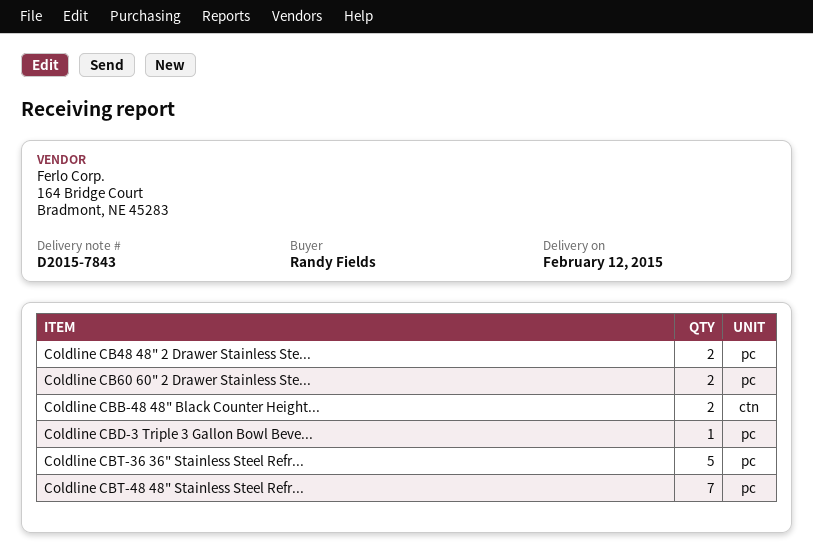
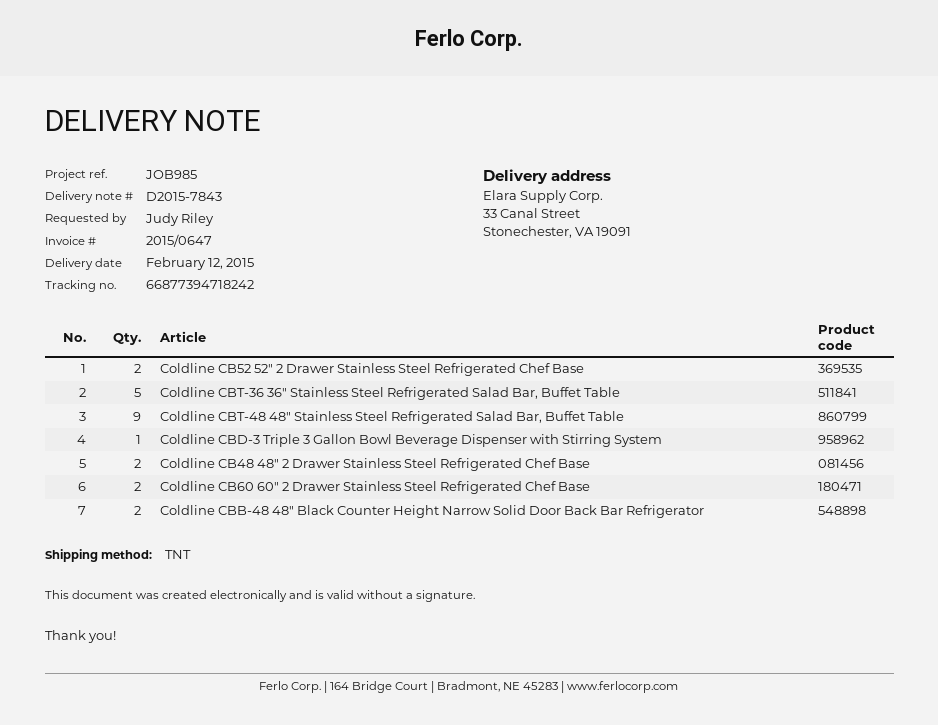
ordered by: Randy Fields -> Judy Riley
Coldline CBT-48 48" Stainless Steel Refr...: 7 -> 9
Coldline CB52 52" 2 Drawer Stainless Steel Refrigerated Chef Base: none -> 2

